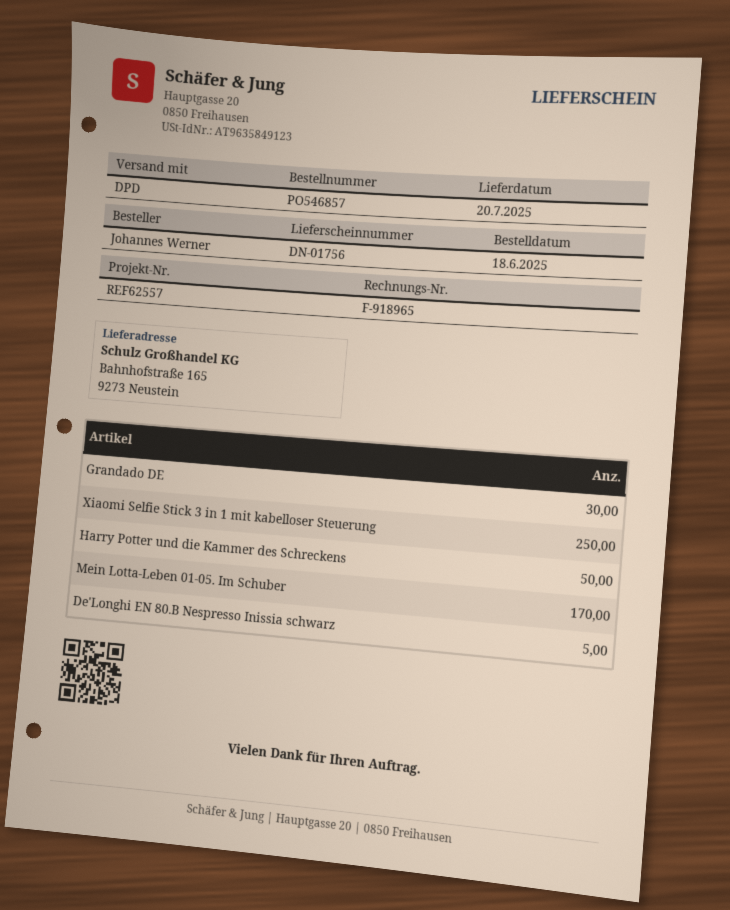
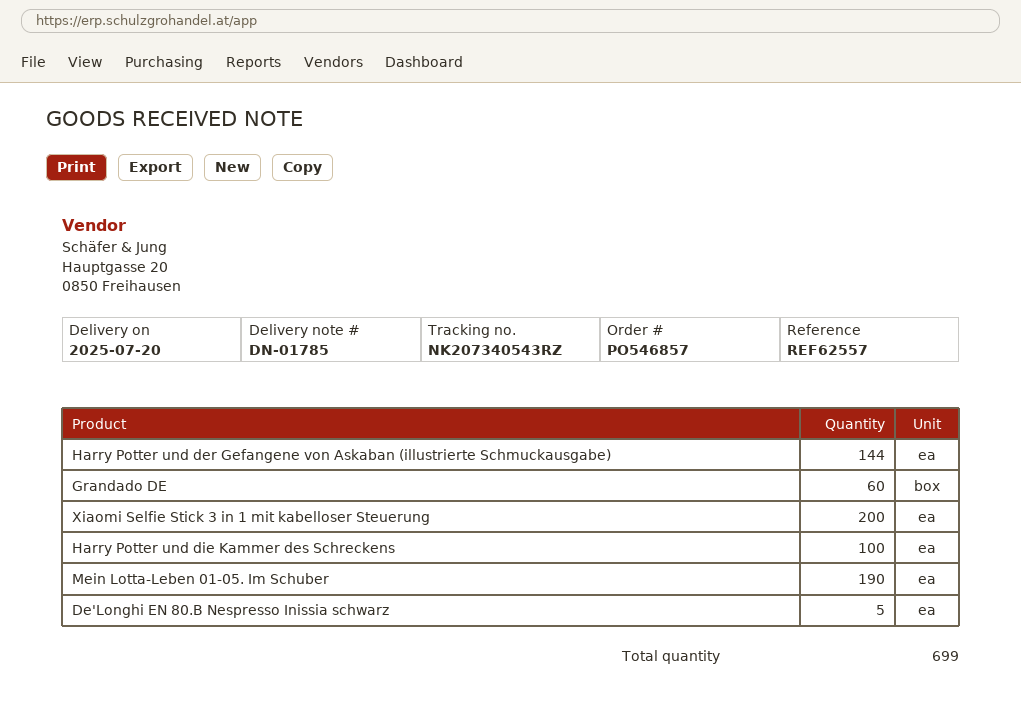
delivery note number: DN-01756 -> DN-01785
Grandado DE: 30 -> 60
Xiaomi Selfie Stick 3 in 1 mit kabelloser Steuerung: 250 -> 200
Harry Potter und die Kammer des Schreckens: 50 -> 100
Mein Lotta-Leben 01-05. Im Schuber: 170 -> 190
Harry Potter und der Gefangene von Askaban (illustrierte Schmuckausgabe): none -> 144

